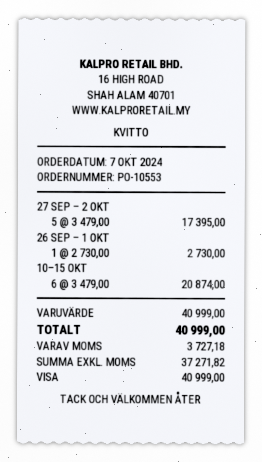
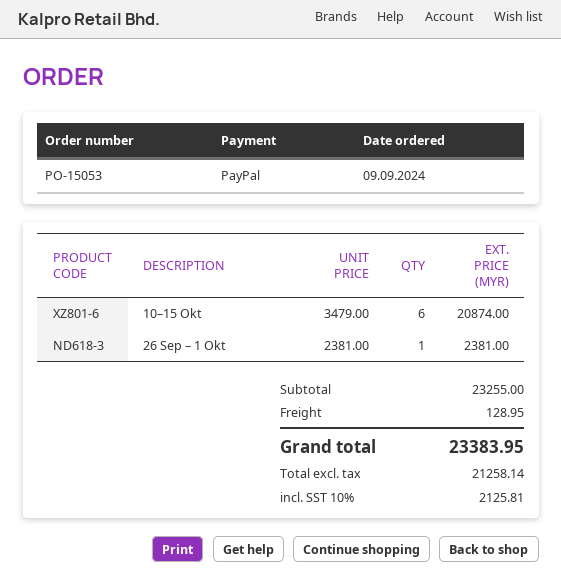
order number: PO-10553 -> PO-15053
order date: 2024-10-07 -> 2024-09-09
payment method: Visa -> PayPal
27 SEP – 2 OKT: 5 x 3479.00 = 17395.00 -> none
26 SEP – 1 OKT: 1 x 2730.00 = 2730.00 -> 1 x 2381.00 = 2381.00
subtotal: 40999.00 -> 23255.00
shipping: none -> 128.95
net: 37271.82 -> 21258.14
tax: 3727.18 -> 2125.81
total: 40999.00 -> 23383.95

